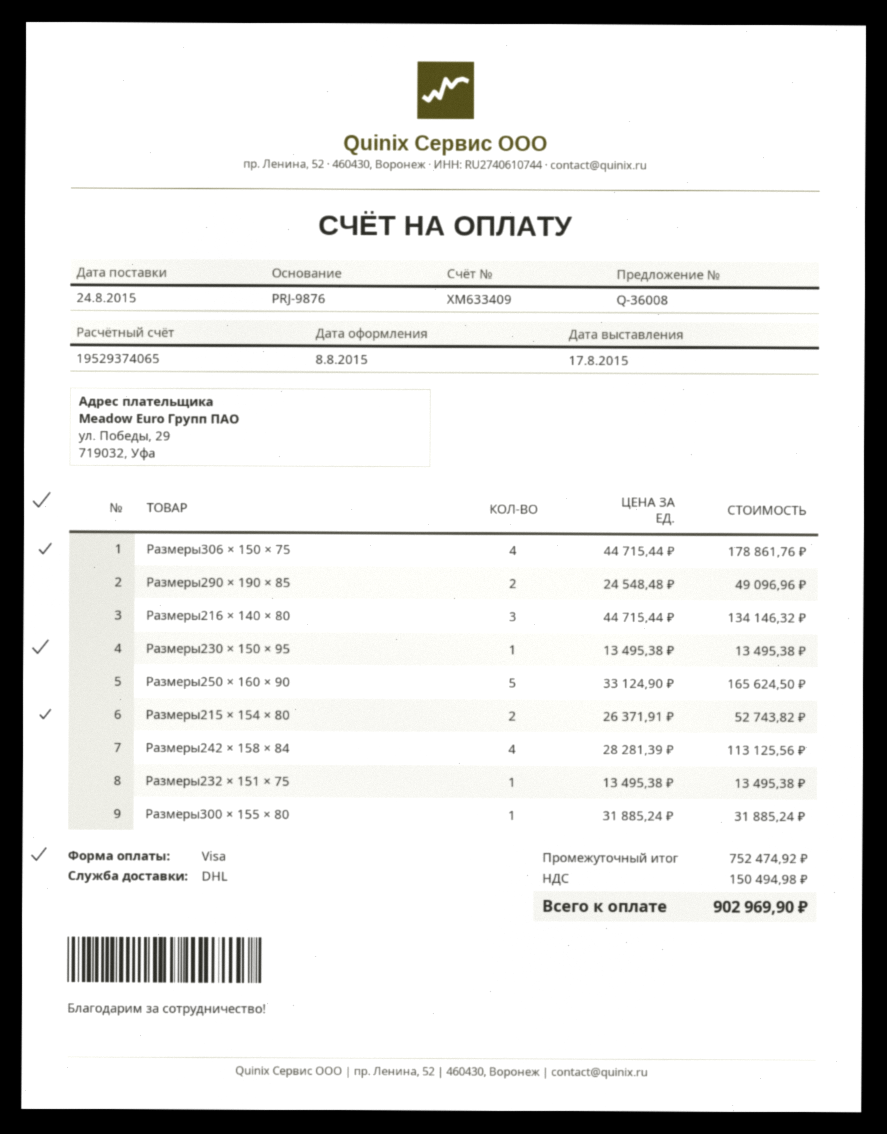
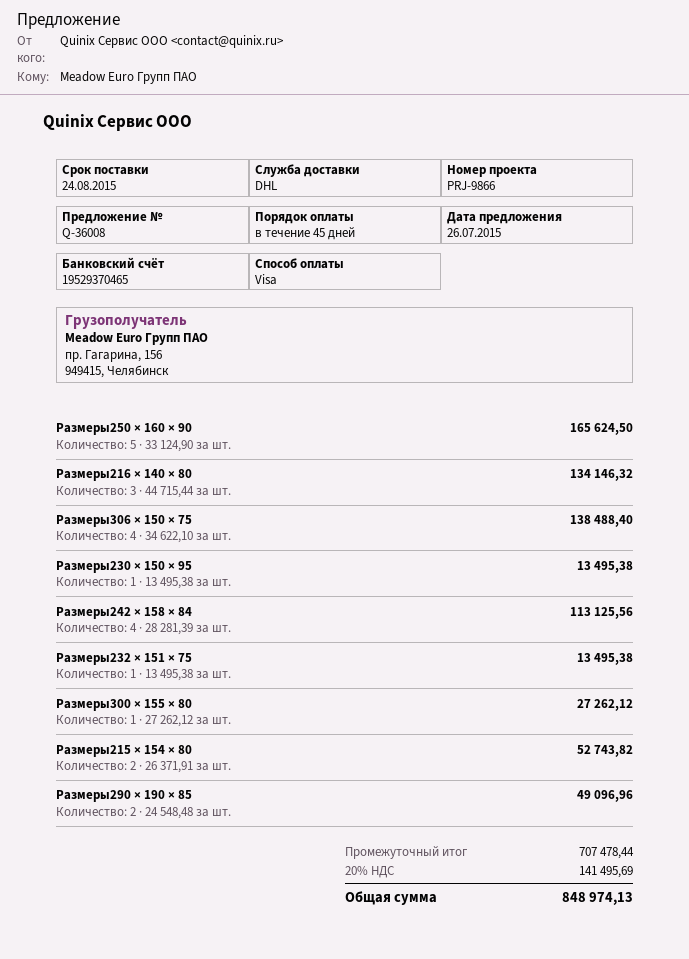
reference: PRJ-9876 -> PRJ-9866
bank account: 19529374065 -> 19529370465
Размеры306 × 150 × 75: 4 x 44715.44 = 178861.76 -> 4 x 34622.10 = 138488.40
Размеры300 × 155 × 80: 1 x 31885.24 = 31885.24 -> 1 x 27262.12 = 27262.12
subtotal: 752474.92 -> 707478.44
tax: 150494.98 -> 141495.69
total: 902969.90 -> 848974.13

